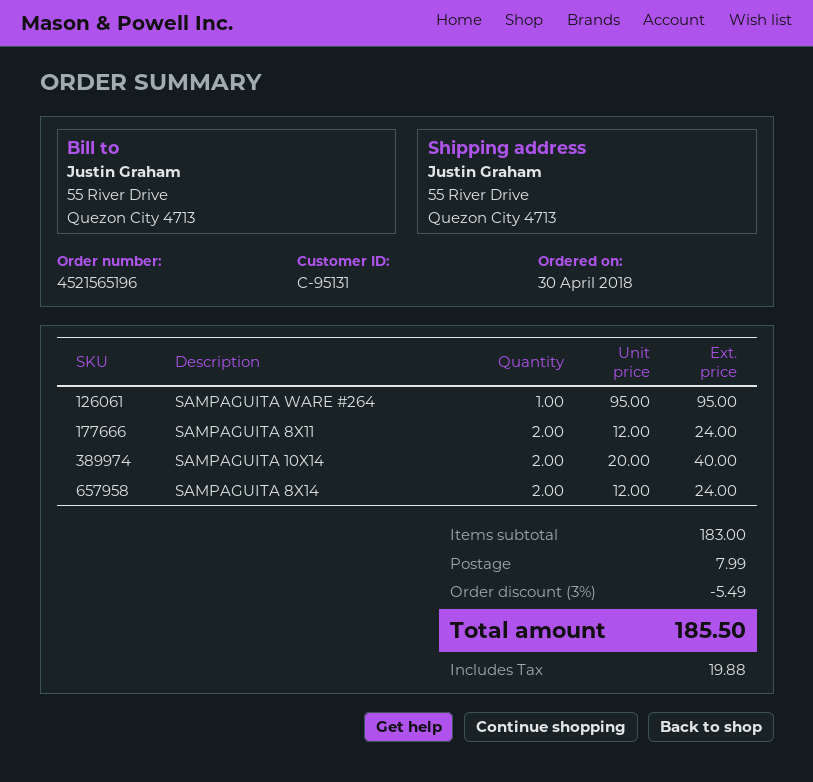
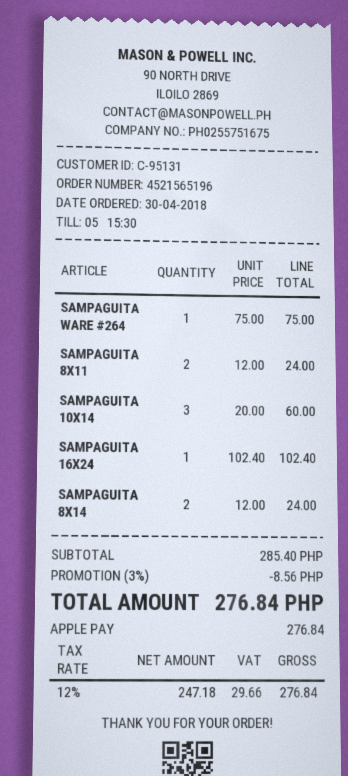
SAMPAGUITA WARE #264: 1 x 95.00 = 95.00 -> 1 x 75.00 = 75.00
SAMPAGUITA 10X14: 2 x 20.00 = 40.00 -> 3 x 20.00 = 60.00
SAMPAGUITA 16X24: none -> 1 x 102.40 = 102.40
subtotal: 183.00 -> 285.40
discount: 3% = 5.49 -> 3% = 8.56
shipping: 7.99 -> none
tax: 19.88 -> 29.66
total: 185.50 -> 276.84

